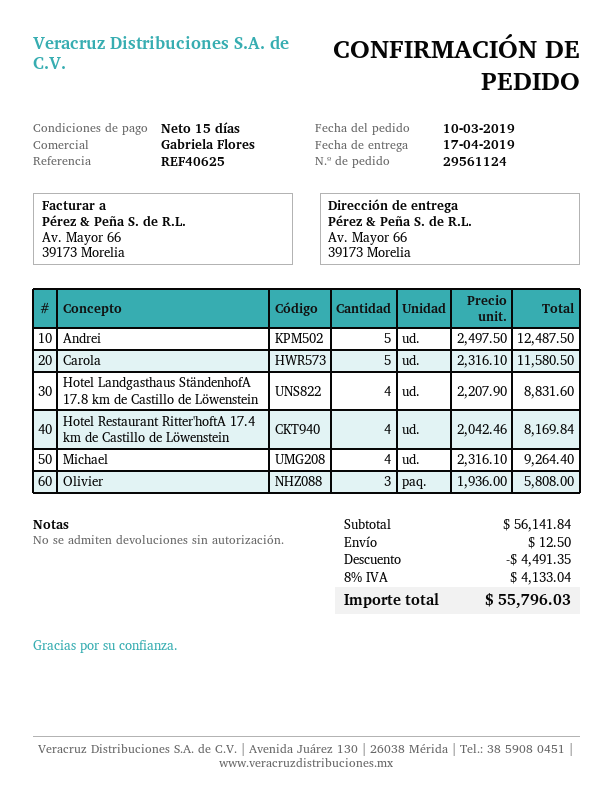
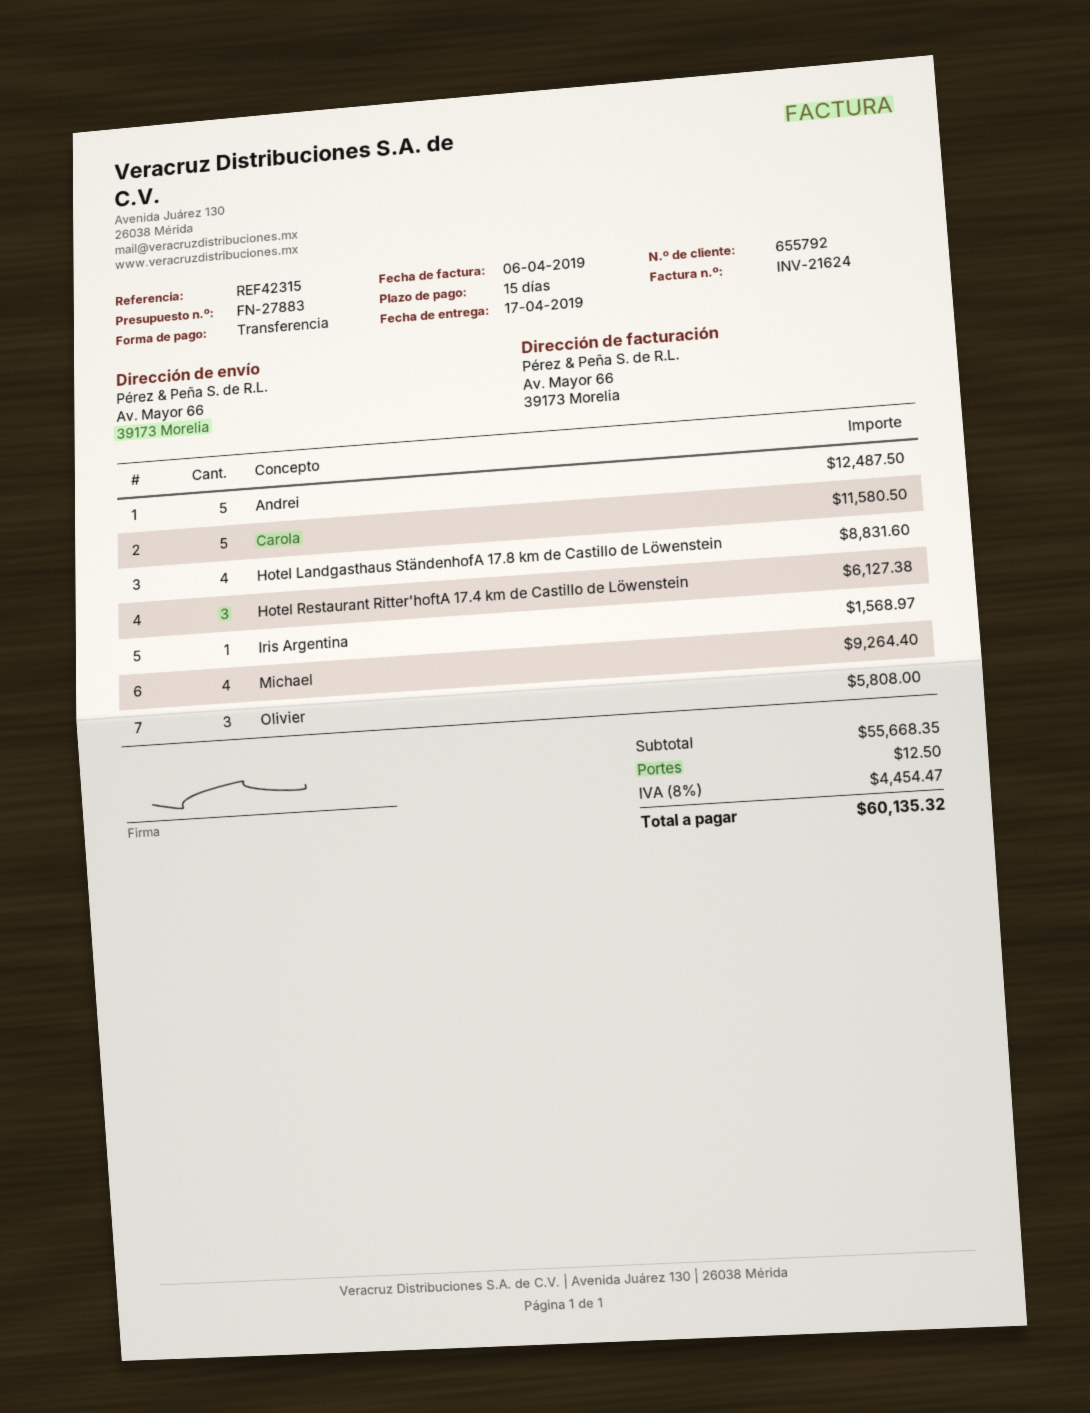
reference: REF40625 -> REF42315
Hotel Restaurant Ritter'hoftA 17.4 km de Castillo de Löwenstein: 4 for 8169.84 -> 3 for 6127.38
Iris Argentina: none -> 1 for 1568.97
subtotal: 56141.84 -> 55668.35
discount: 4491.35 -> none
tax: 8% = 4133.04 -> 8% = 4454.47
total: 55796.03 -> 60135.32

